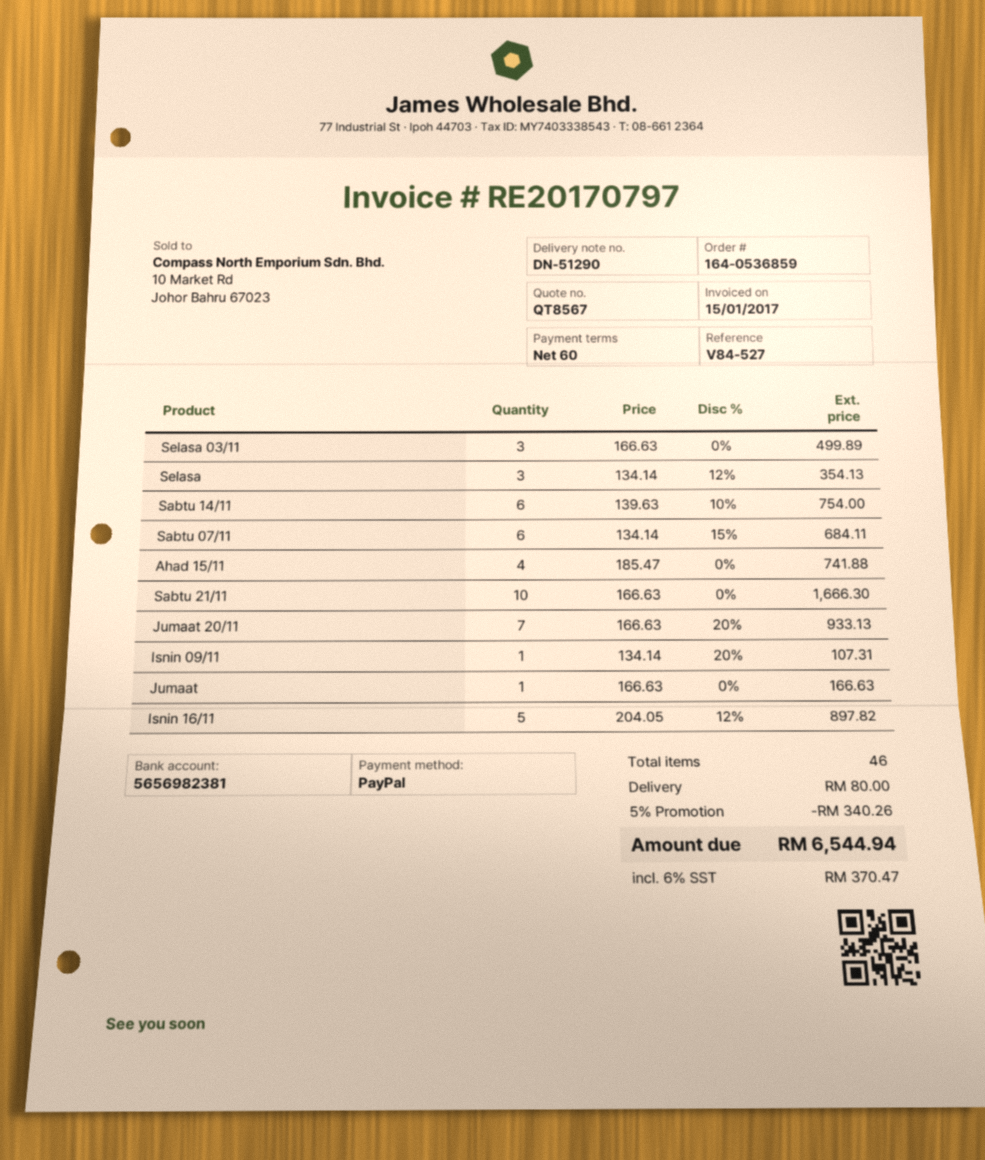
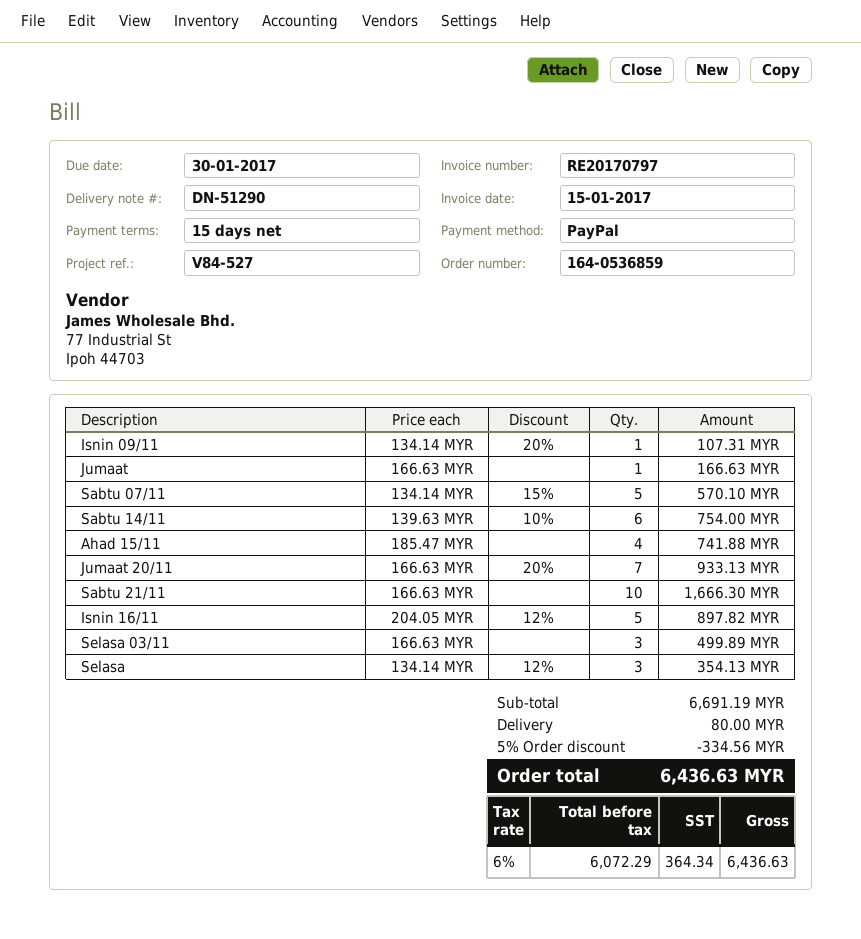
payment terms: 60 days -> 15 days
Sabtu 07/11: 6 x 134.14 - 15% = 684.11 -> 5 x 134.14 - 15% = 570.10
discount: 5% = 340.26 -> 5% = 334.56
tax: 6% = 370.47 -> 6% = 364.34
total: 6544.94 -> 6436.63

